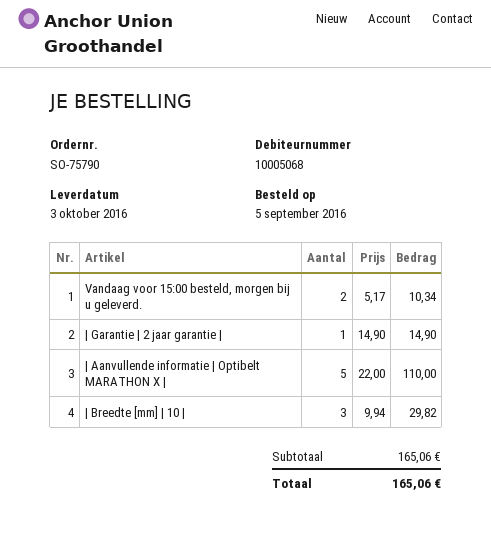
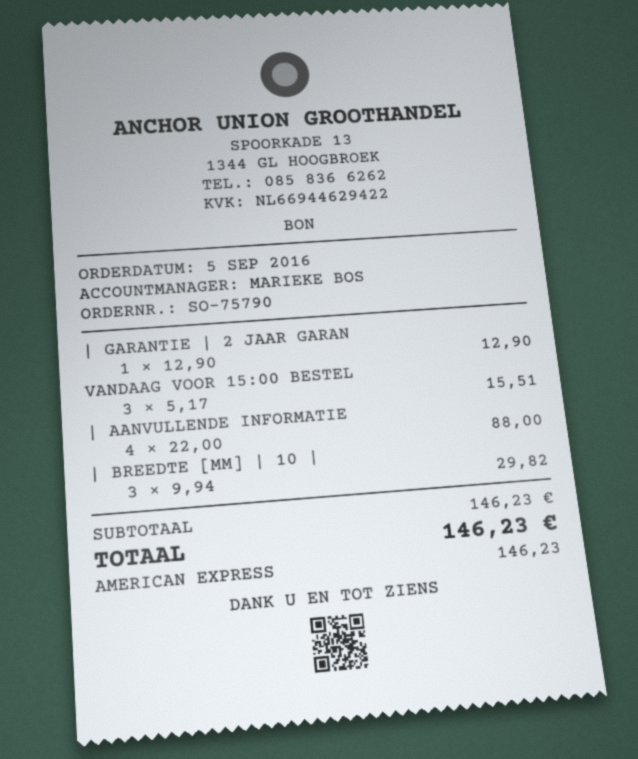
Vandaag voor 15:00 besteld, morgen bij u geleverd.: 2 x 5.17 = 10.34 -> 3 x 5.17 = 15.51
| Garantie | 2 jaar garantie |: 1 x 14.90 = 14.90 -> 1 x 12.90 = 12.90
| Aanvullende informatie | Optibelt MARATHON X |: 5 x 22.00 = 110.00 -> 4 x 22.00 = 88.00
subtotal: 165.06 -> 146.23
total: 165.06 -> 146.23

